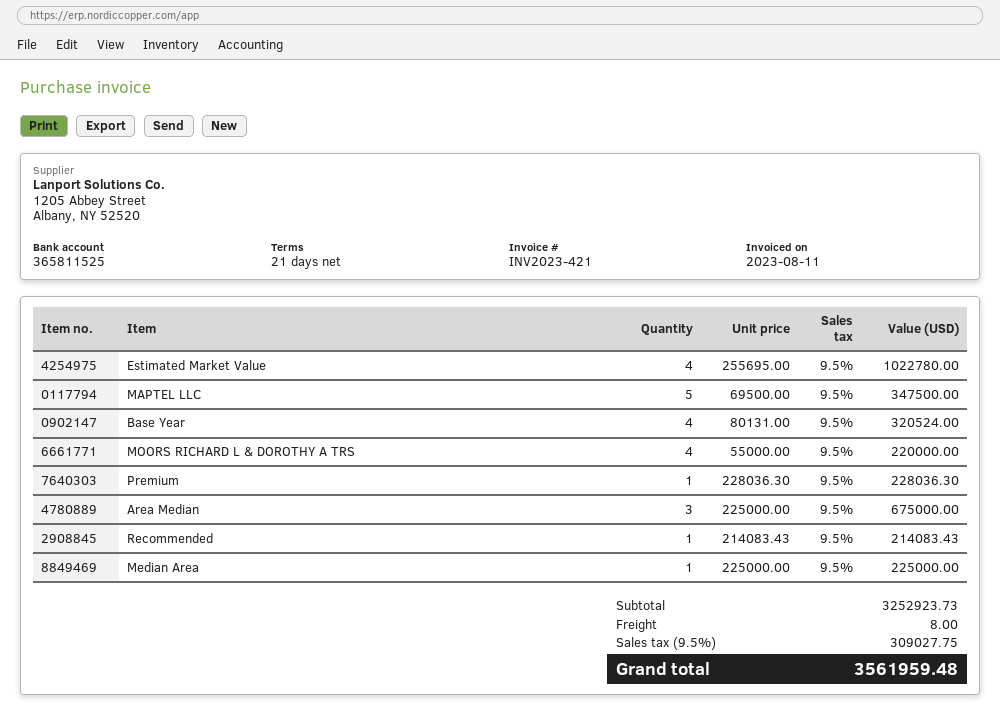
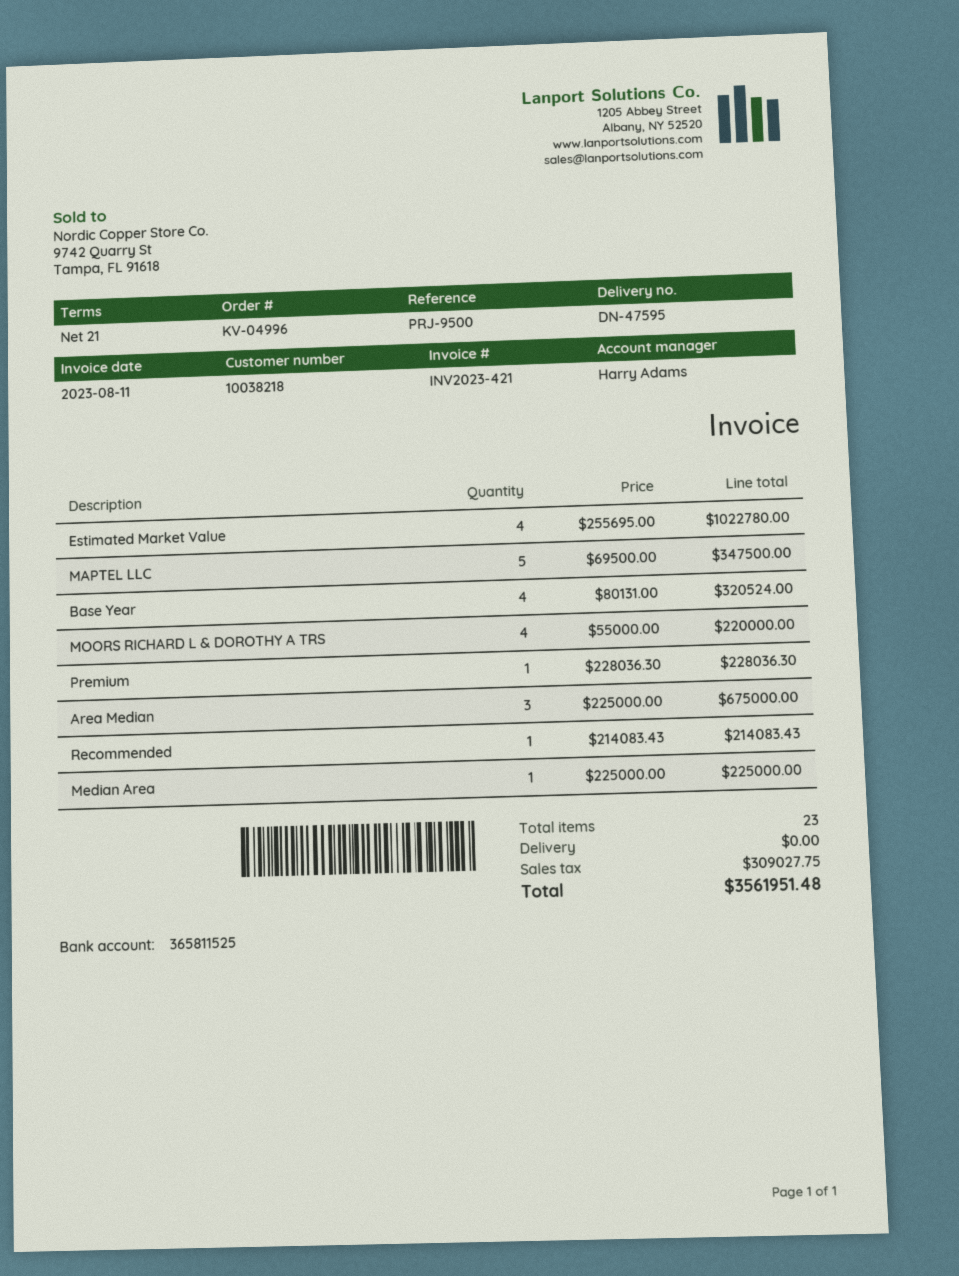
shipping: 8.00 -> 0.00
total: 3561959.48 -> 3561951.48

